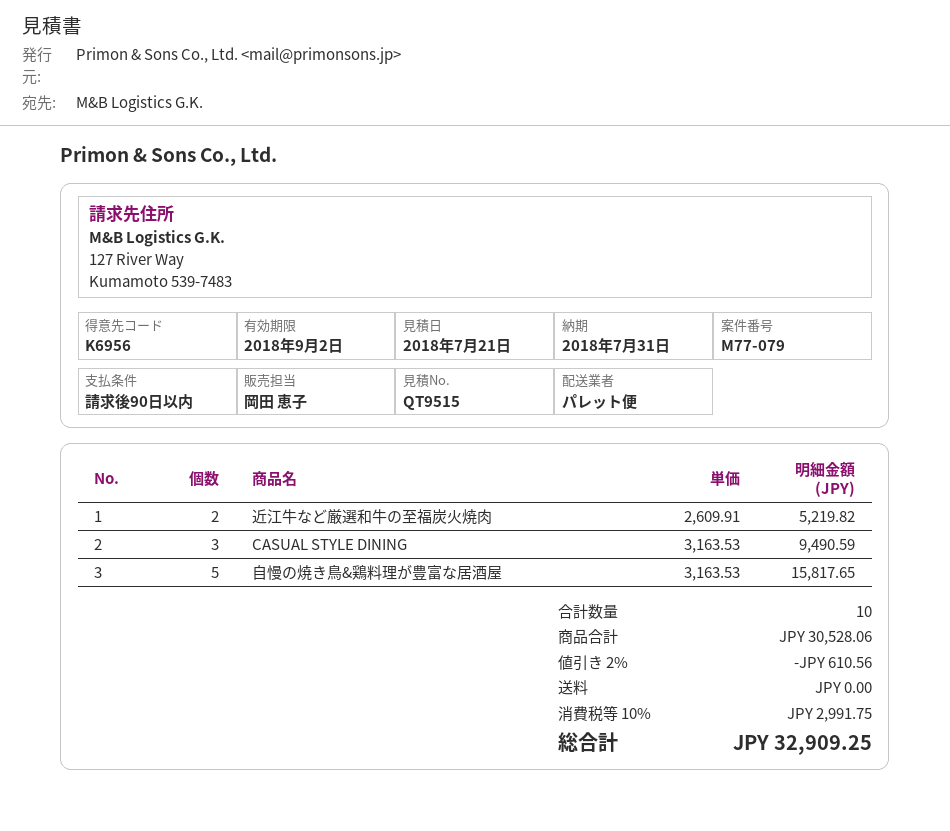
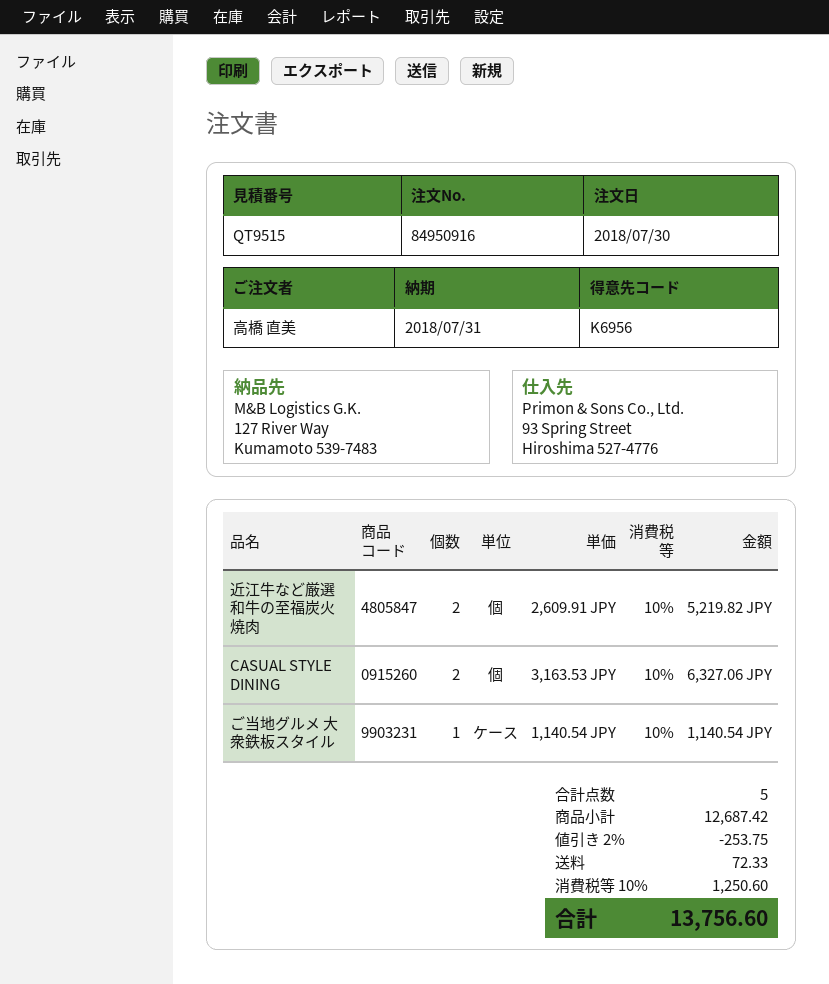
CASUAL STYLE DINING: 3 x 3163.53 = 9490.59 -> 2 x 3163.53 = 6327.06
自慢の焼き鳥&鶏料理が豊富な居酒屋: 5 x 3163.53 = 15817.65 -> none
ご当地グルメ 大衆鉄板スタイル: none -> 1 x 1140.54 = 1140.54
total quantity: 10 -> 5
subtotal: 30528.06 -> 12687.42
discount: 2% = 610.56 -> 2% = 253.75
shipping: 0.00 -> 72.33
tax: 10% = 2991.75 -> 10% = 1250.60
total: 32909.25 -> 13756.60

